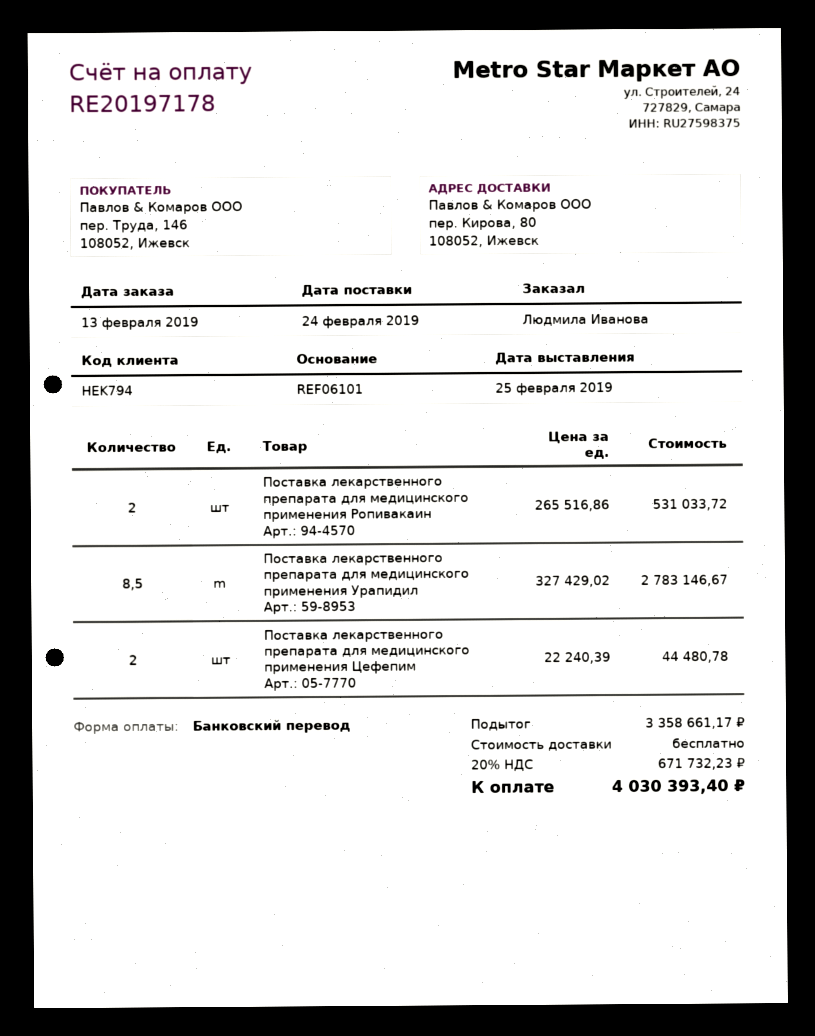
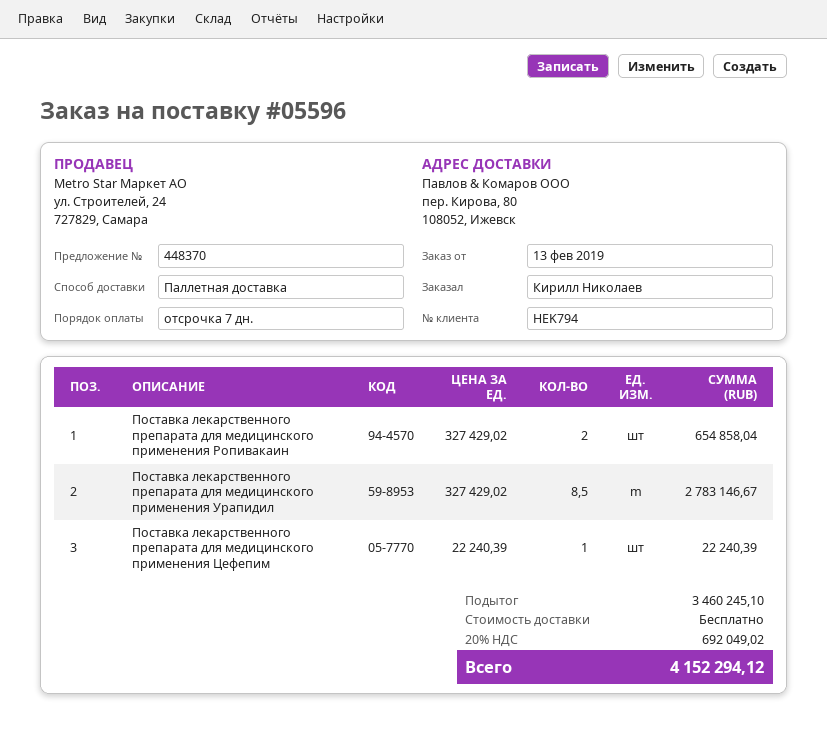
ordered by: Людмила Иванова -> Кирилл Николаев
Поставка лекарственного препарата для медицинского применения Ропивакаин: 2 x 265516.86 = 531033.72 -> 2 x 327429.02 = 654858.04
Поставка лекарственного препарата для медицинского применения Цефепим: 2 x 22240.39 = 44480.78 -> 1 x 22240.39 = 22240.39
subtotal: 3358661.17 -> 3460245.10
tax: 20% = 671732.23 -> 20% = 692049.02
total: 4030393.40 -> 4152294.12

